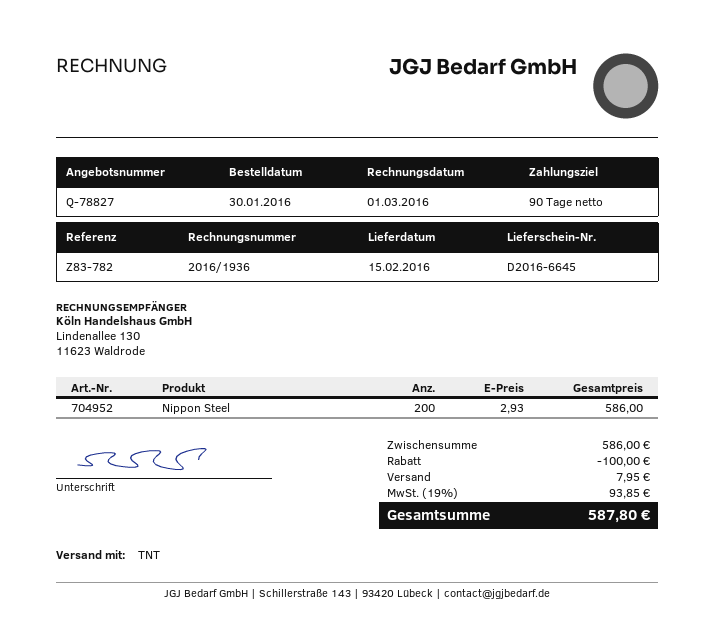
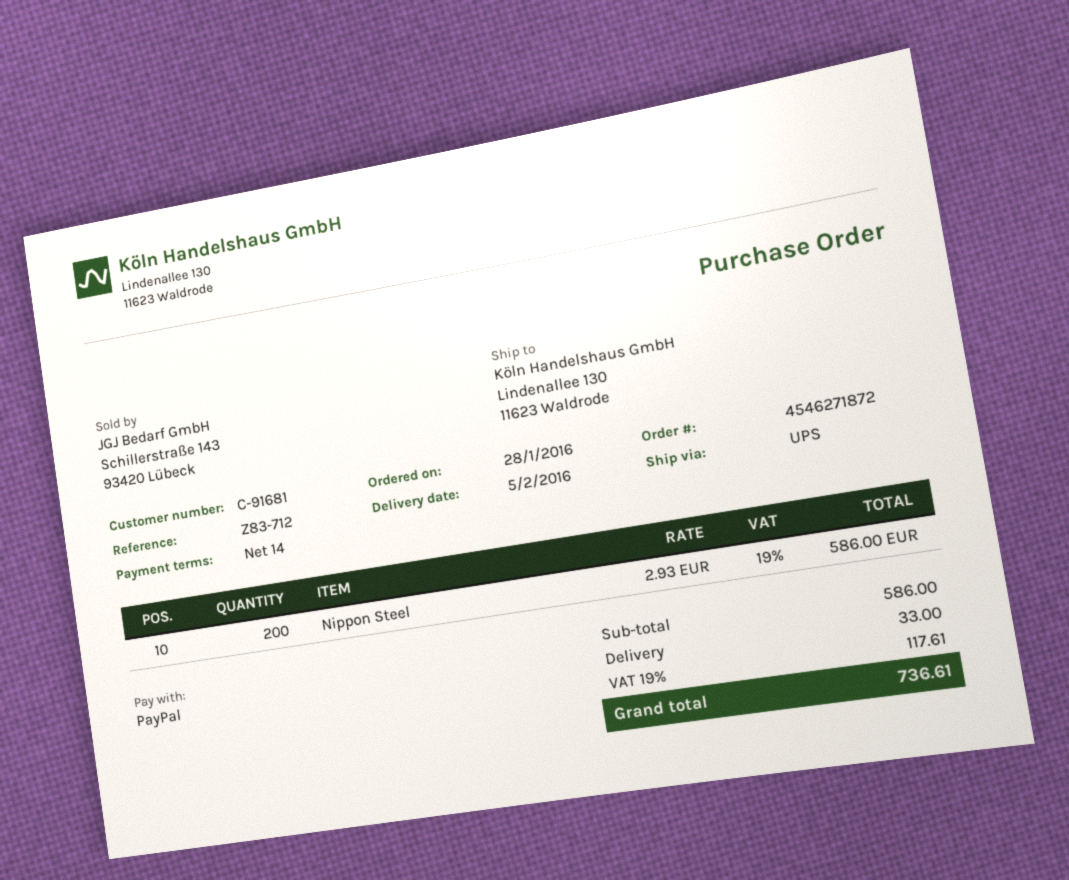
order date: 2016-01-30 -> 2016-01-28
delivery date: 2016-02-15 -> 2016-02-05
payment terms: 90 days -> 14 days
reference: Z83-782 -> Z83-712
shipping method: TNT -> UPS
discount: 100.00 -> none
shipping: 7.95 -> 33.00
tax: 19% = 93.85 -> 19% = 117.61
total: 587.80 -> 736.61

